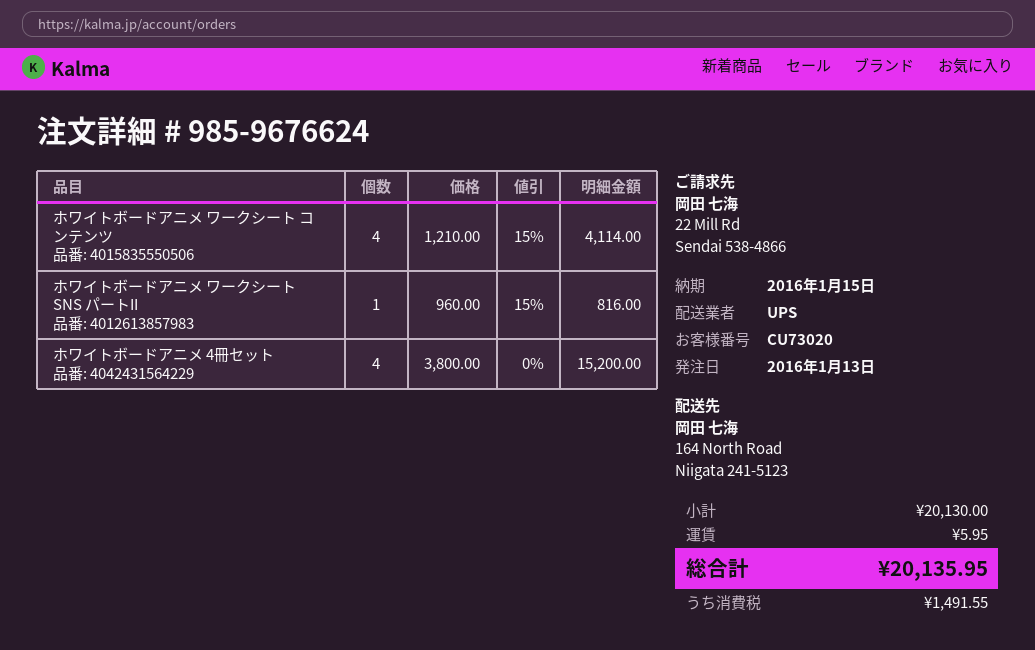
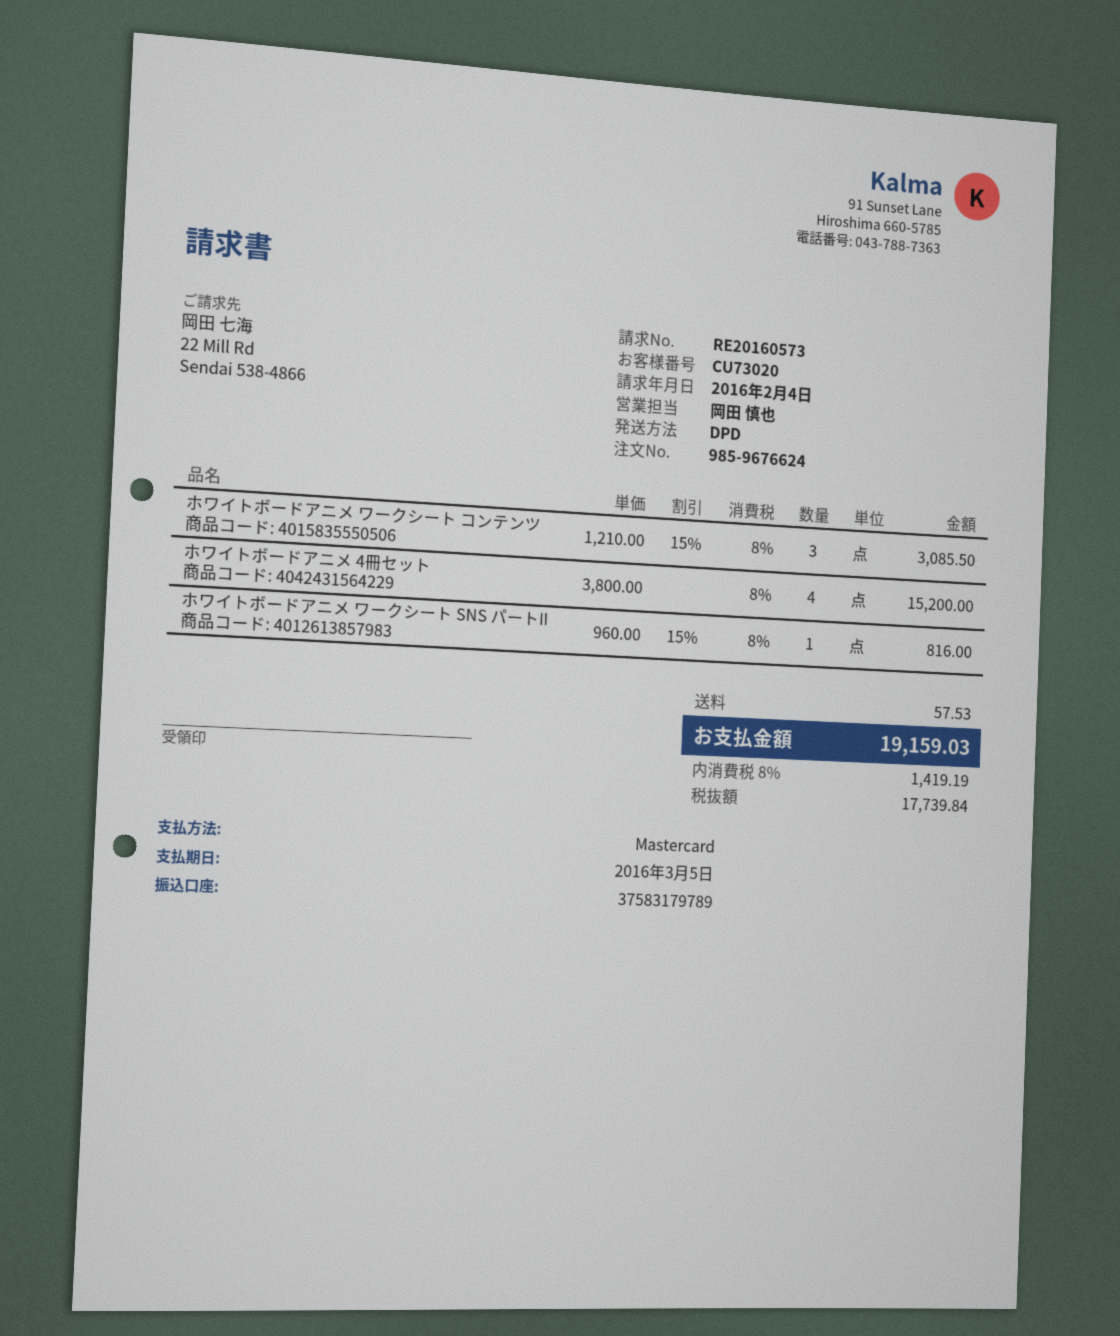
shipping method: UPS -> DPD
ホワイトボードアニメ ワークシート コンテンツ: 4 x 1210.00 - 15% = 4114.00 -> 3 x 1210.00 - 15% = 3085.50
shipping: 5.95 -> 57.53
tax: 1491.55 -> 1419.19
total: 20135.95 -> 19159.03

